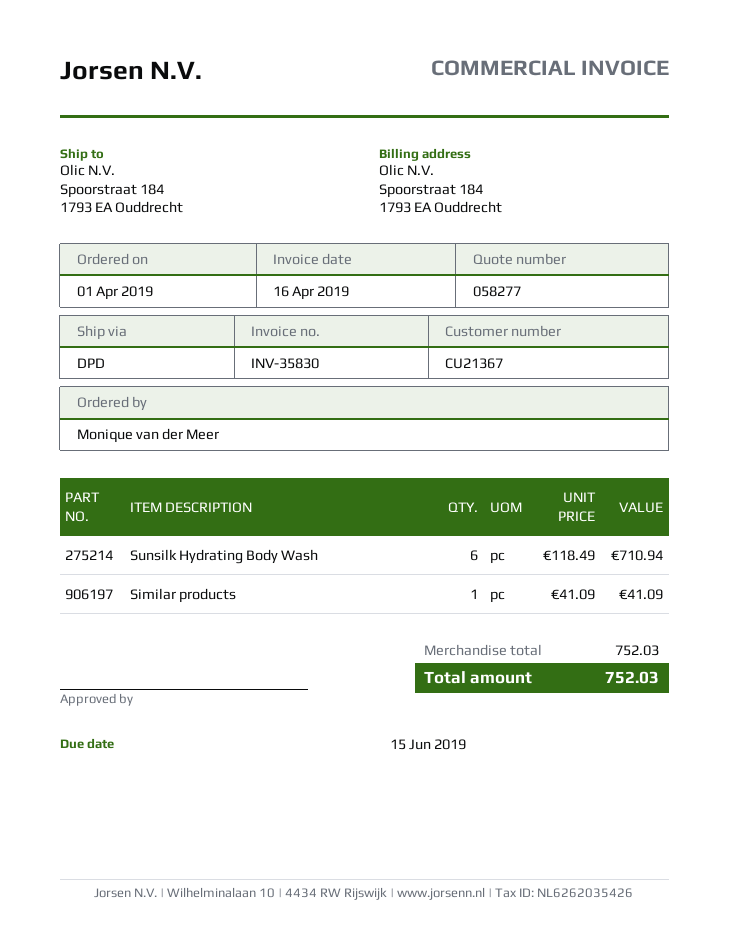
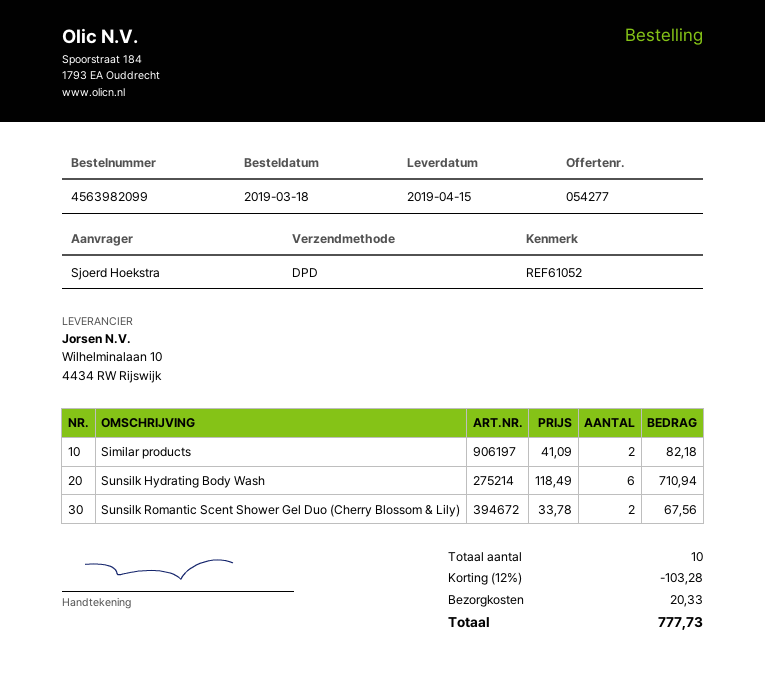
quote number: 058277 -> 054277
order date: 2019-04-01 -> 2019-03-18
ordered by: Monique van der Meer -> Sjoerd Hoekstra
Similar products: 1 x 41.09 = 41.09 -> 2 x 41.09 = 82.18
Sunsilk Romantic Scent Shower Gel Duo (Cherry Blossom & Lily): none -> 2 x 33.78 = 67.56
discount: none -> 12% = 103.28
shipping: none -> 20.33
total: 752.03 -> 777.73

